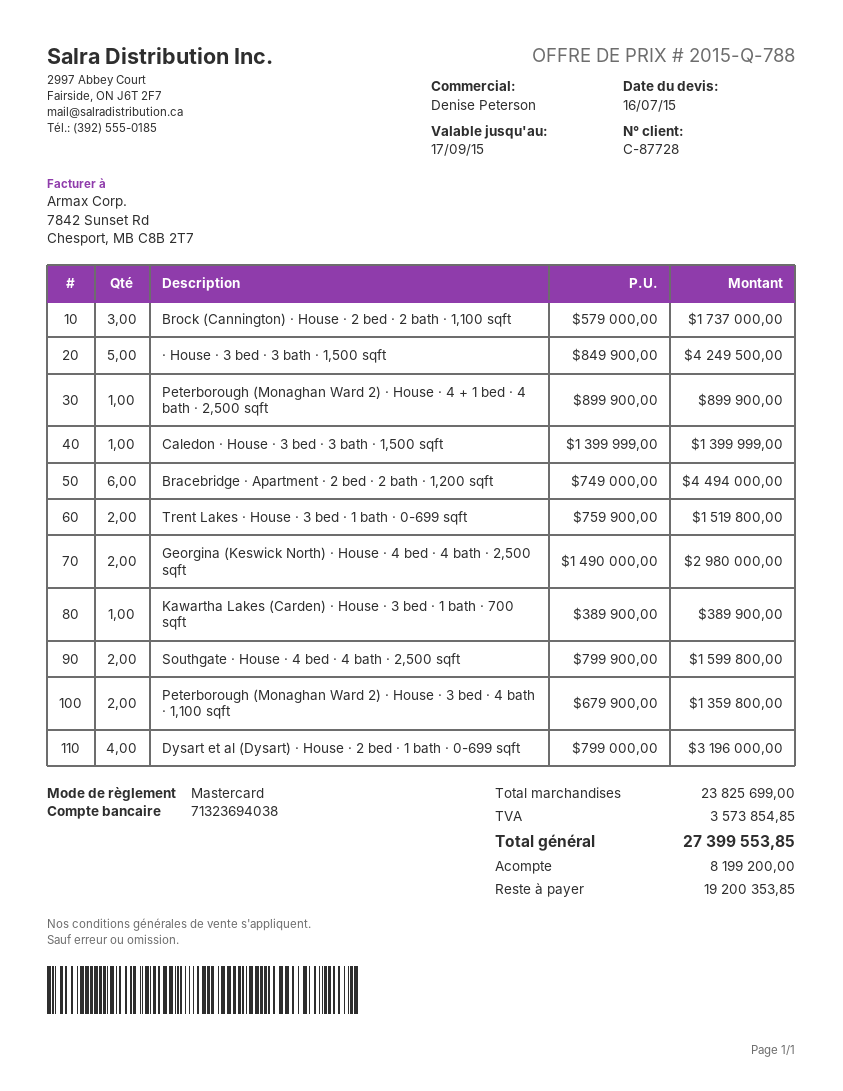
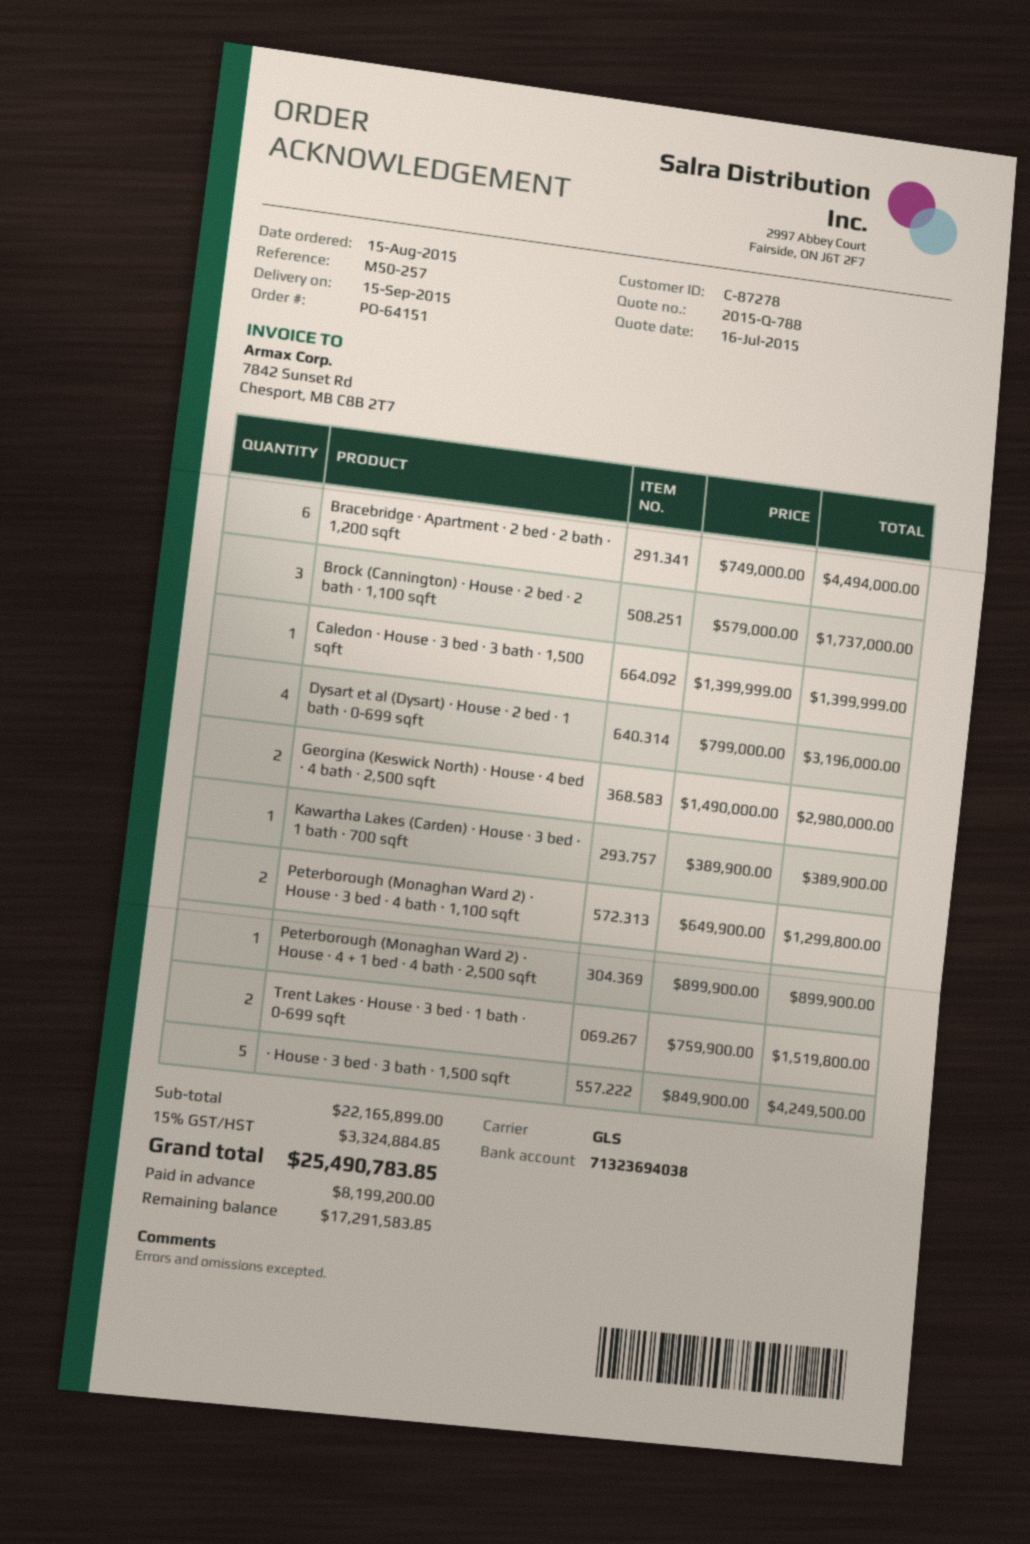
customer number: C-87728 -> C-87278
Southgate · House · 4 bed · 4 bath · 2,500 sqft: 2 x 799900.00 = 1599800.00 -> none
Peterborough (Monaghan Ward 2) · House · 3 bed · 4 bath · 1,100 sqft: 2 x 679900.00 = 1359800.00 -> 2 x 649900.00 = 1299800.00
subtotal: 23825699.00 -> 22165899.00
tax: 3573854.85 -> 3324884.85
total: 27399553.85 -> 25490783.85
balance: 19200353.85 -> 17291583.85

